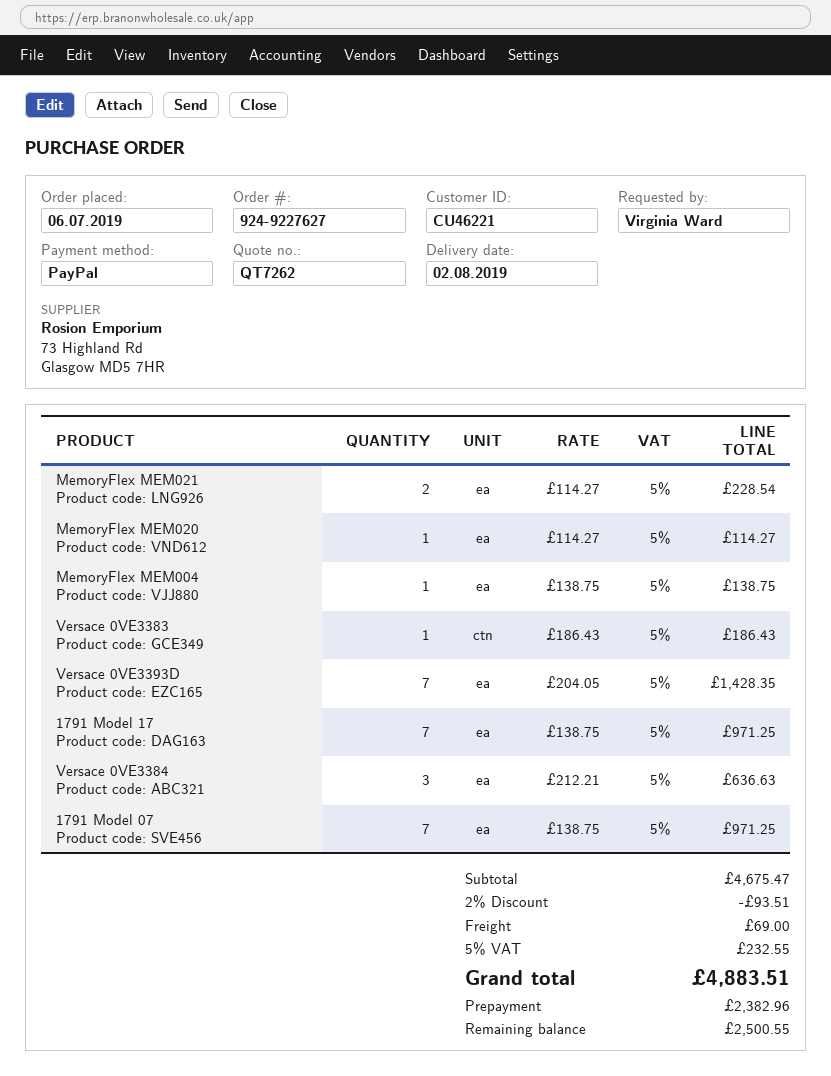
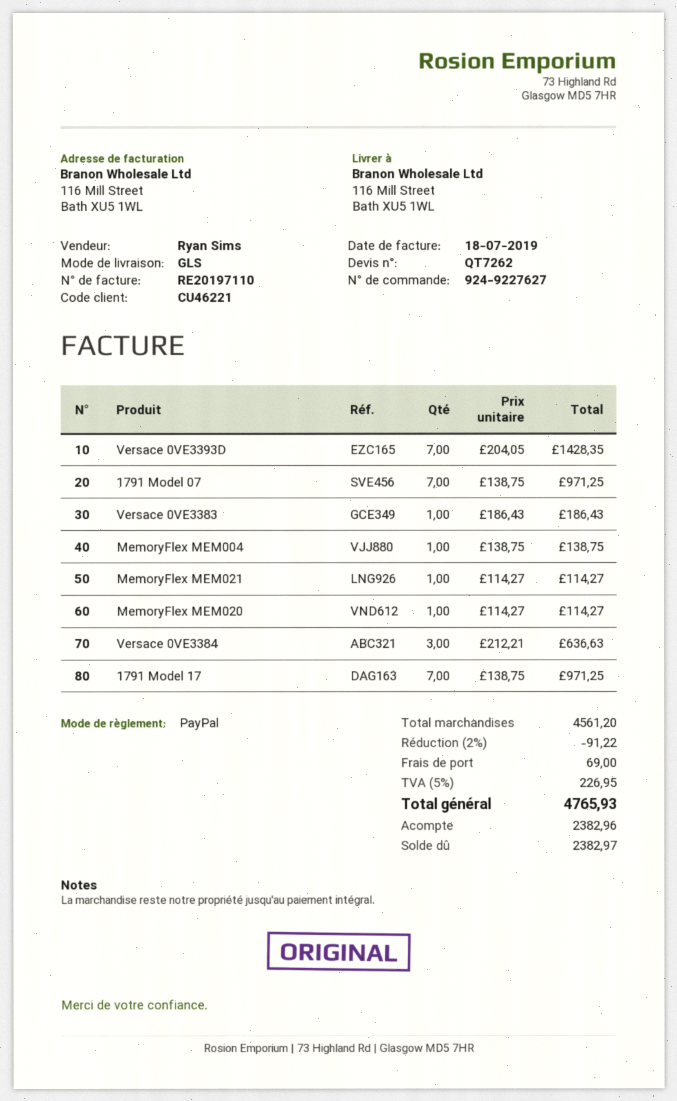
MemoryFlex MEM021: 2 x 114.27 = 228.54 -> 1 x 114.27 = 114.27
subtotal: 4675.47 -> 4561.20
discount: 2% = 93.51 -> 2% = 91.22
tax: 5% = 232.55 -> 5% = 226.95
total: 4883.51 -> 4765.93
balance: 2500.55 -> 2382.97

